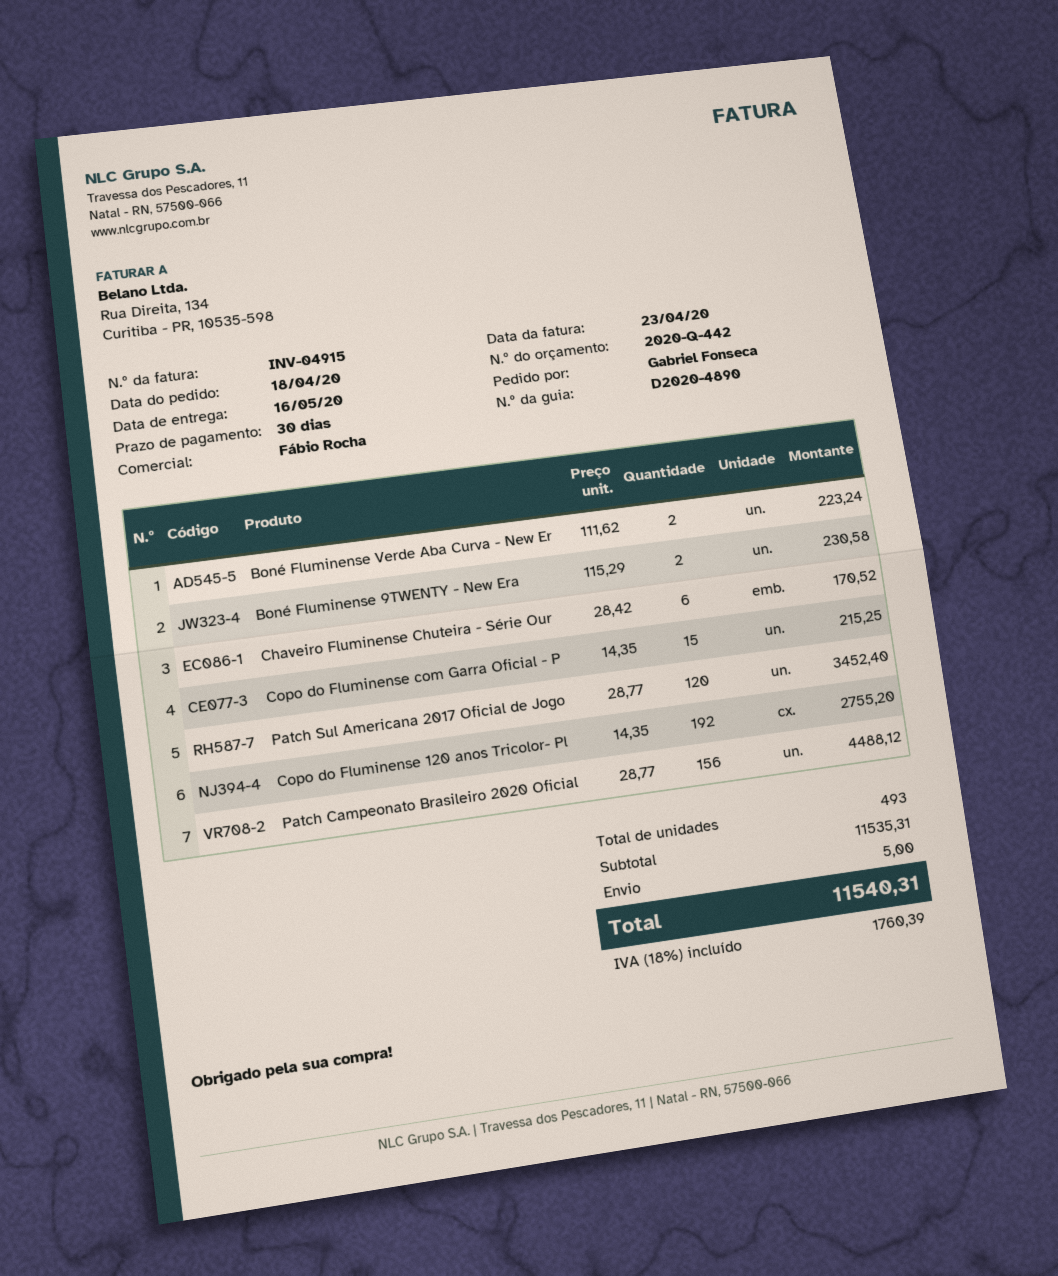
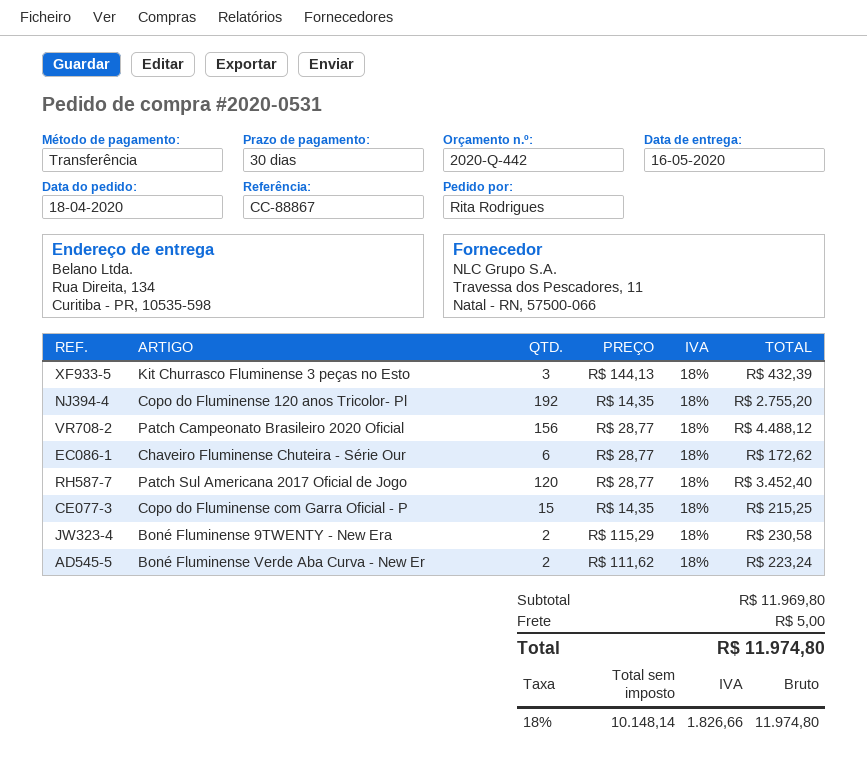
ordered by: Gabriel Fonseca -> Rita Rodrigues
Chaveiro Fluminense Chuteira - Série Our: 6 x 28.42 = 170.52 -> 6 x 28.77 = 172.62
Kit Churrasco Fluminense 3 peças no Esto: none -> 3 x 144.13 = 432.39
subtotal: 11535.31 -> 11969.80
tax: 18% = 1760.39 -> 18% = 1826.66
total: 11540.31 -> 11974.80

